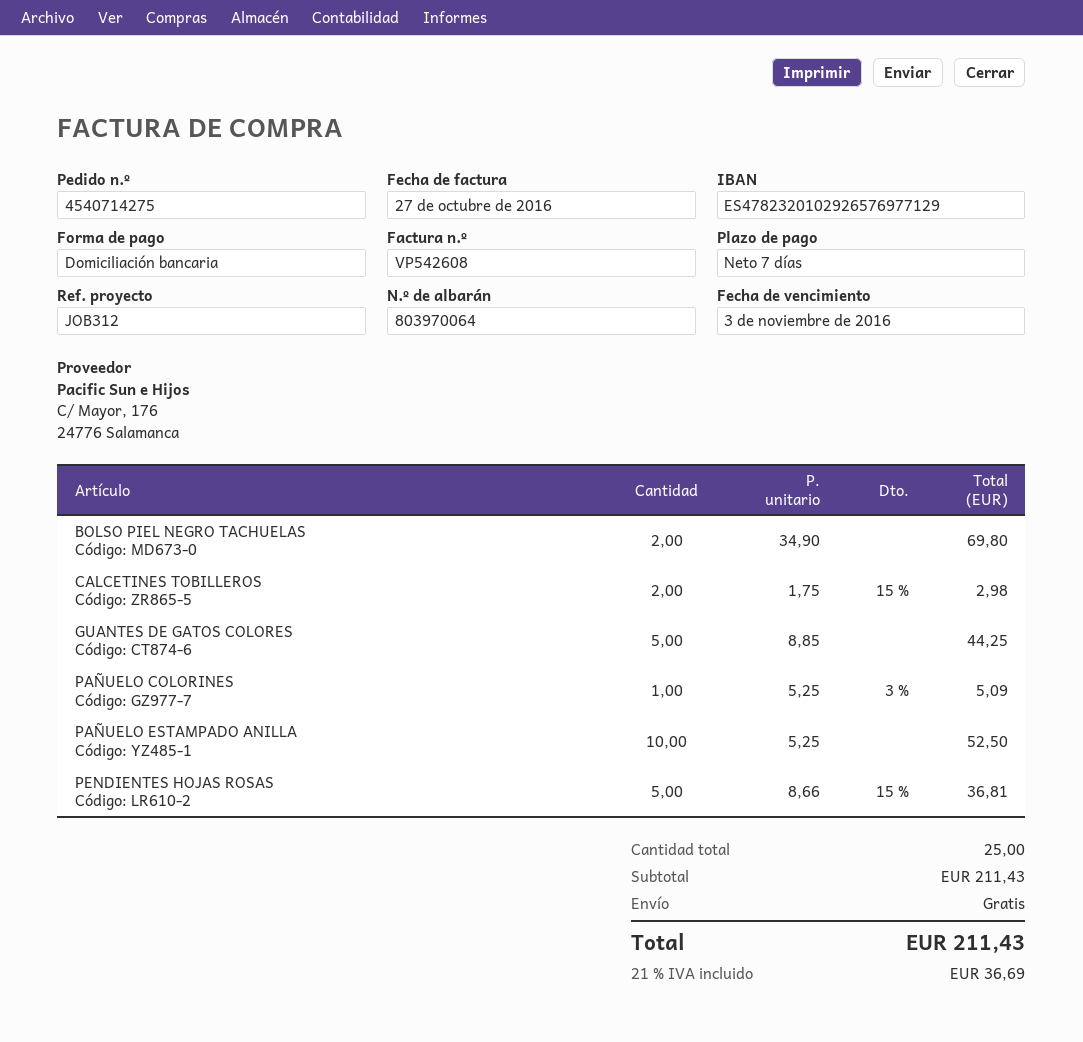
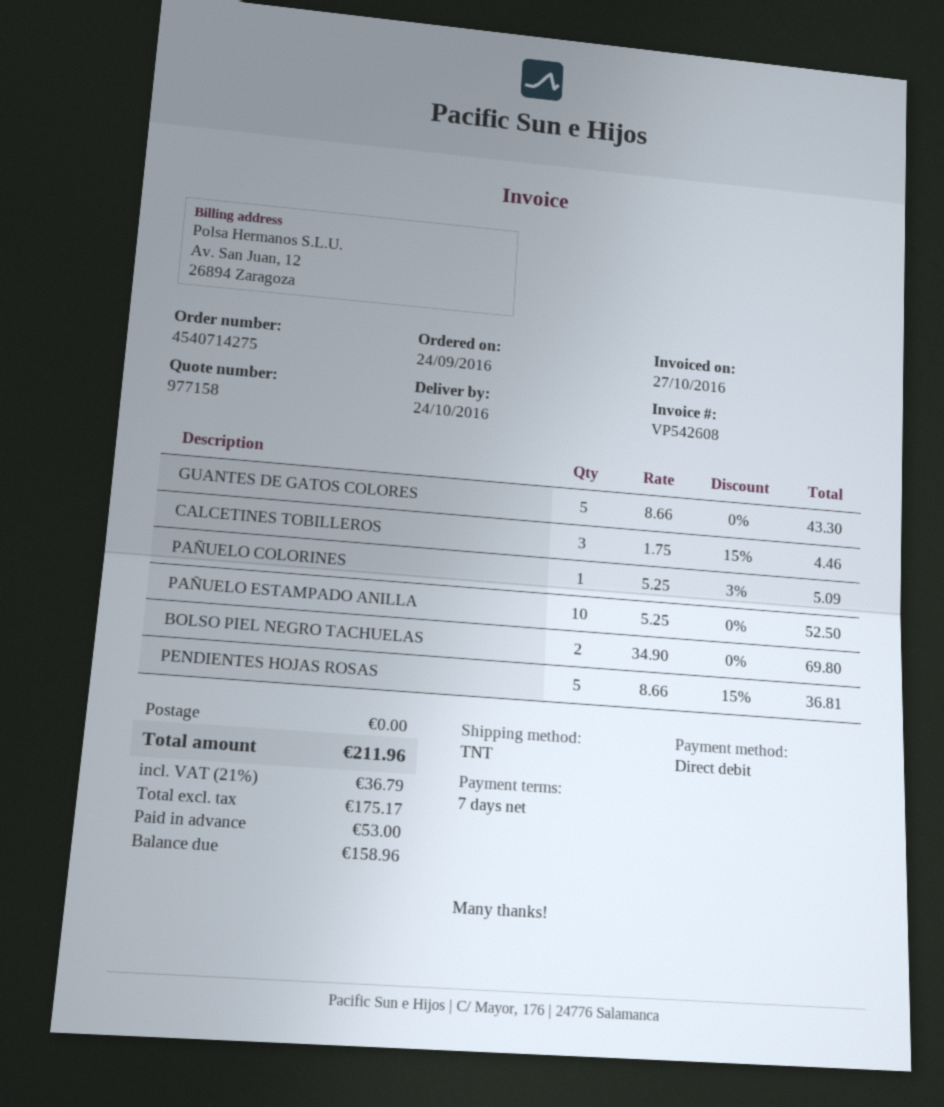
CALCETINES TOBILLEROS: 2 x 1.75 - 15% = 2.98 -> 3 x 1.75 - 15% = 4.46
GUANTES DE GATOS COLORES: 5 x 8.85 = 44.25 -> 5 x 8.66 = 43.30
tax: 21% = 36.69 -> 21% = 36.79
total: 211.43 -> 211.96

